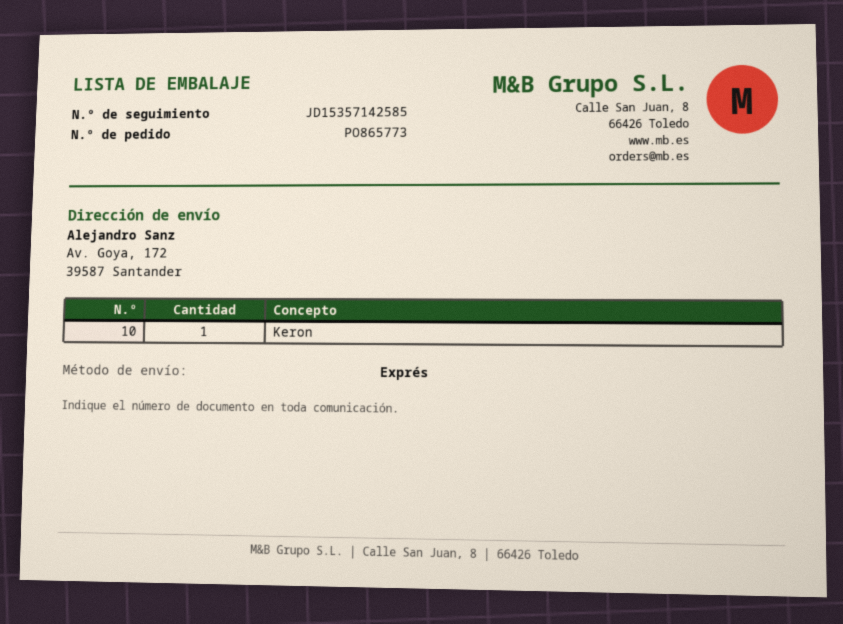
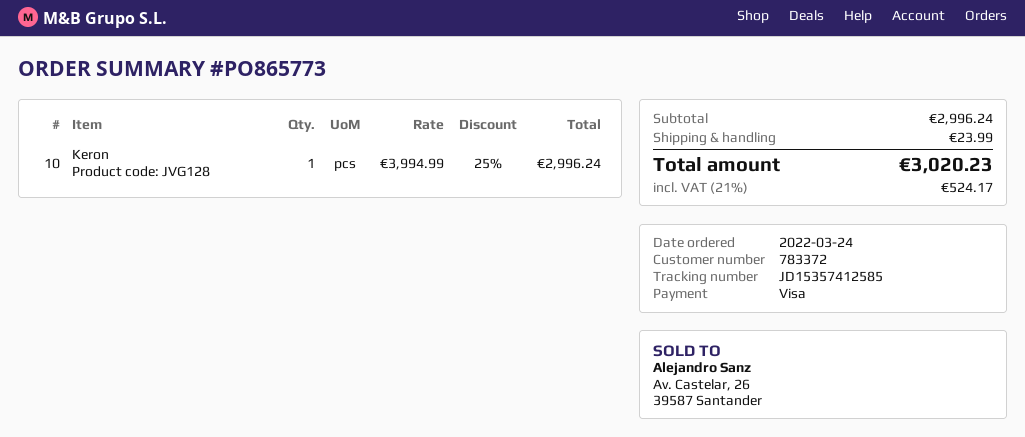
tracking number: JD15357142585 -> JD15357412585

